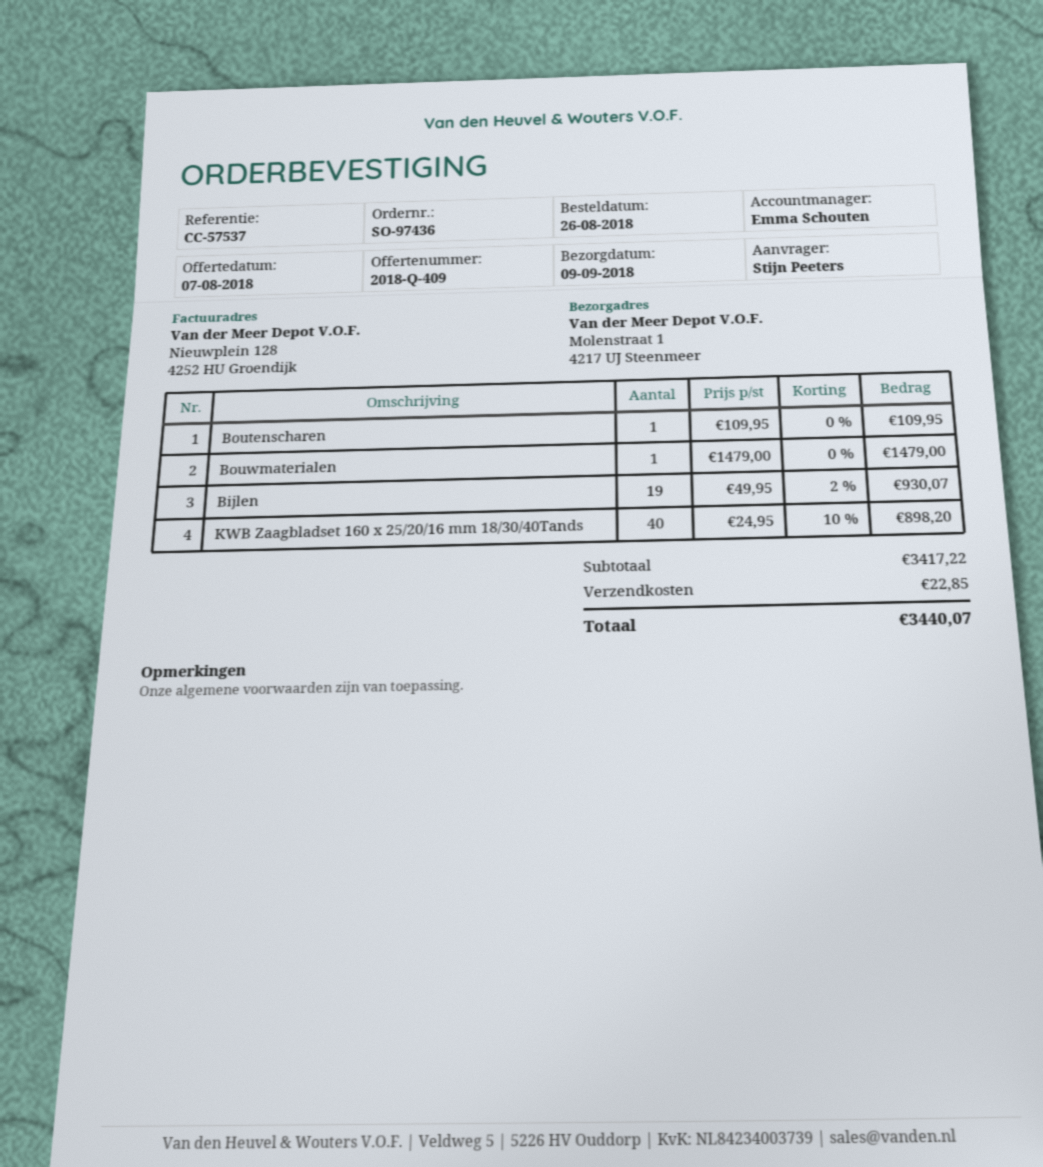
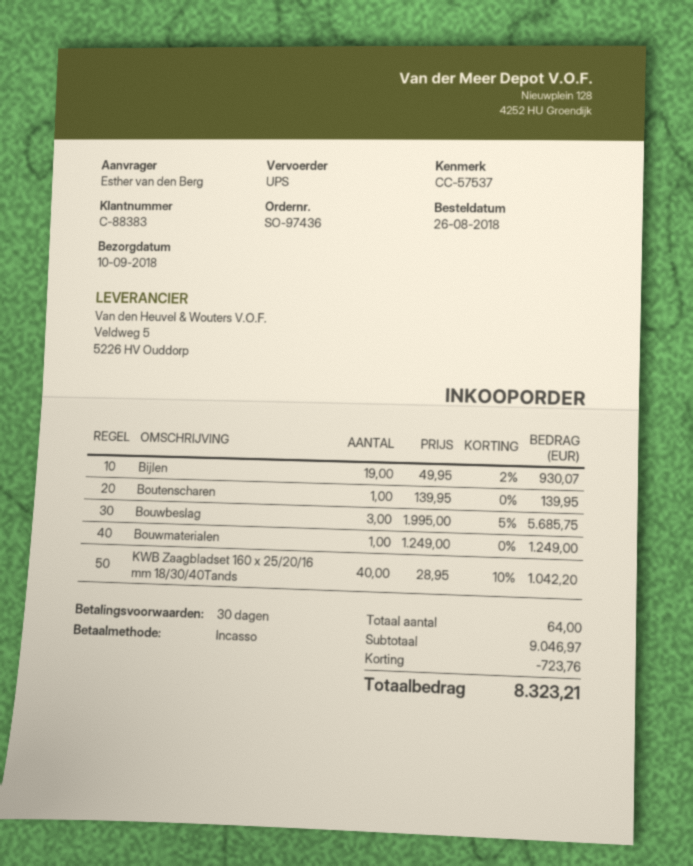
delivery date: 2018-09-09 -> 2018-09-10
ordered by: Stijn Peeters -> Esther van den Berg
Boutenscharen: 1 x 109.95 = 109.95 -> 1 x 139.95 = 139.95
Bouwmaterialen: 1 x 1479.00 = 1479.00 -> 1 x 1249.00 = 1249.00
KWB Zaagbladset 160 x 25/20/16 mm 18/30/40Tands: 40 x 24.95 - 10% = 898.20 -> 40 x 28.95 - 10% = 1042.20
Bouwbeslag: none -> 3 x 1995.00 - 5% = 5685.75
subtotal: 3417.22 -> 9046.97
discount: none -> 723.76
shipping: 22.85 -> none
total: 3440.07 -> 8323.21

